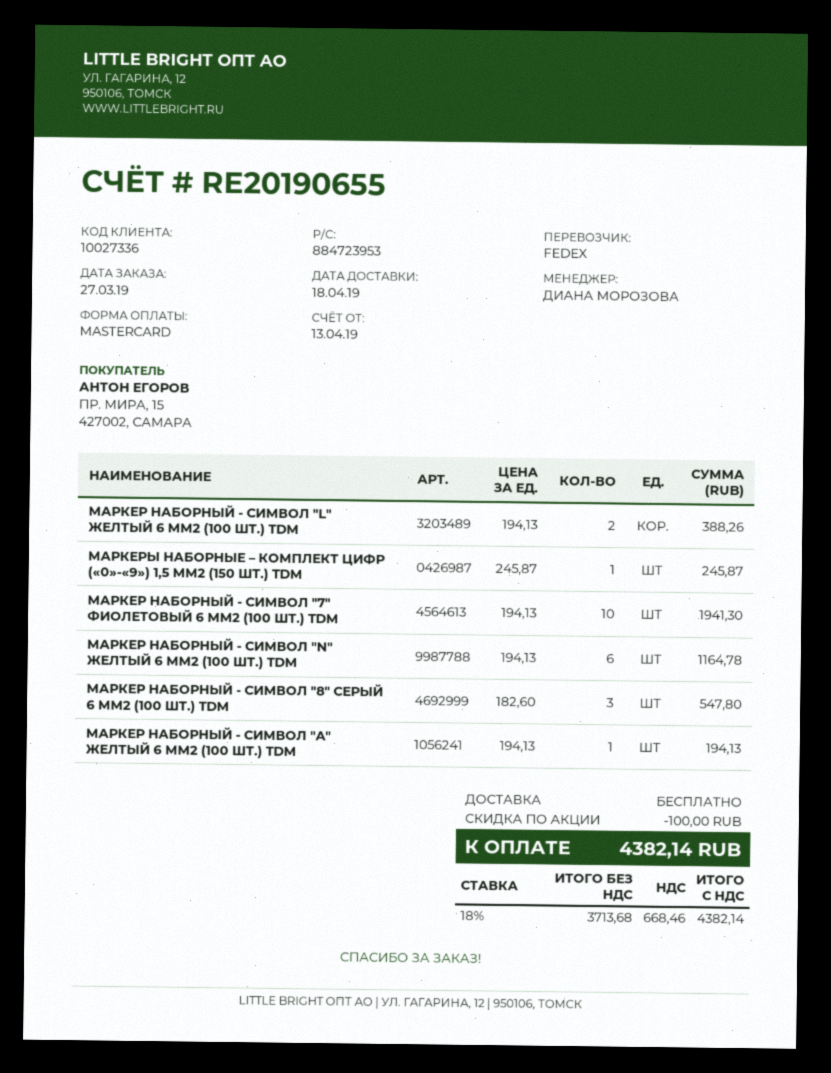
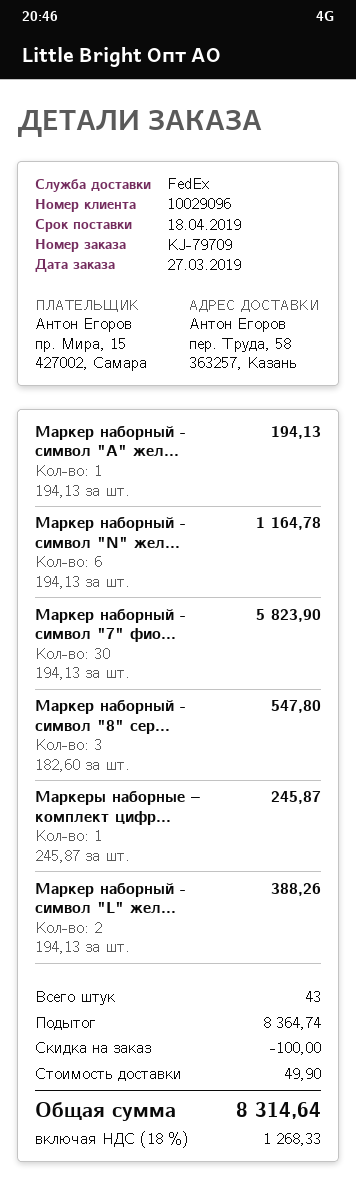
customer number: 10027336 -> 10029096
МАРКЕР НАБОРНЫЙ - СИМВОЛ "7" ФИОЛЕТОВЫЙ 6 ММ2 (100 ШТ.) TDM: 10 x 194.13 = 1941.30 -> 30 x 194.13 = 5823.90
shipping: 0.00 -> 49.90
tax: 18% = 668.46 -> 18% = 1268.33
total: 4382.14 -> 8314.64

